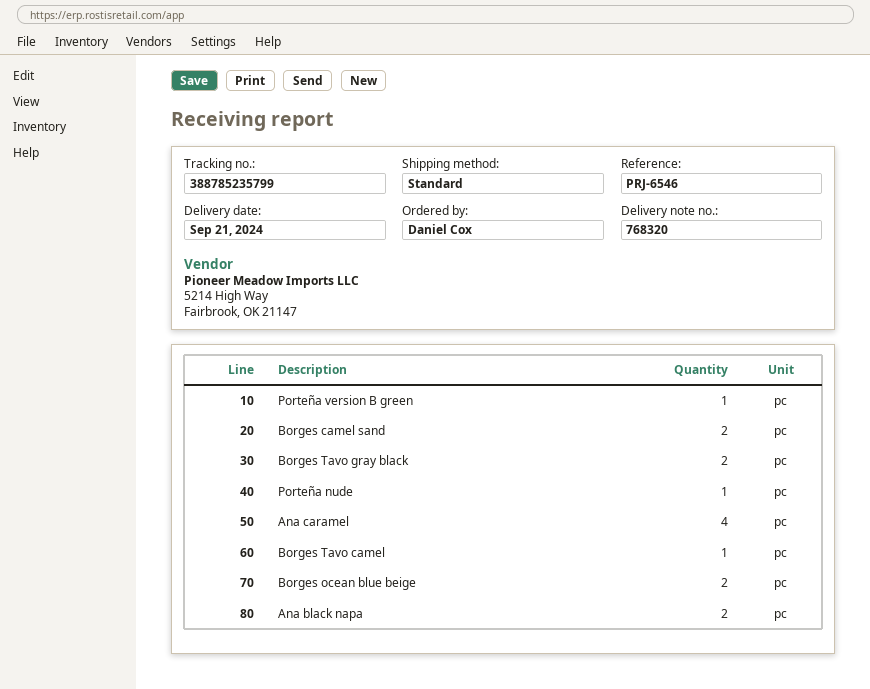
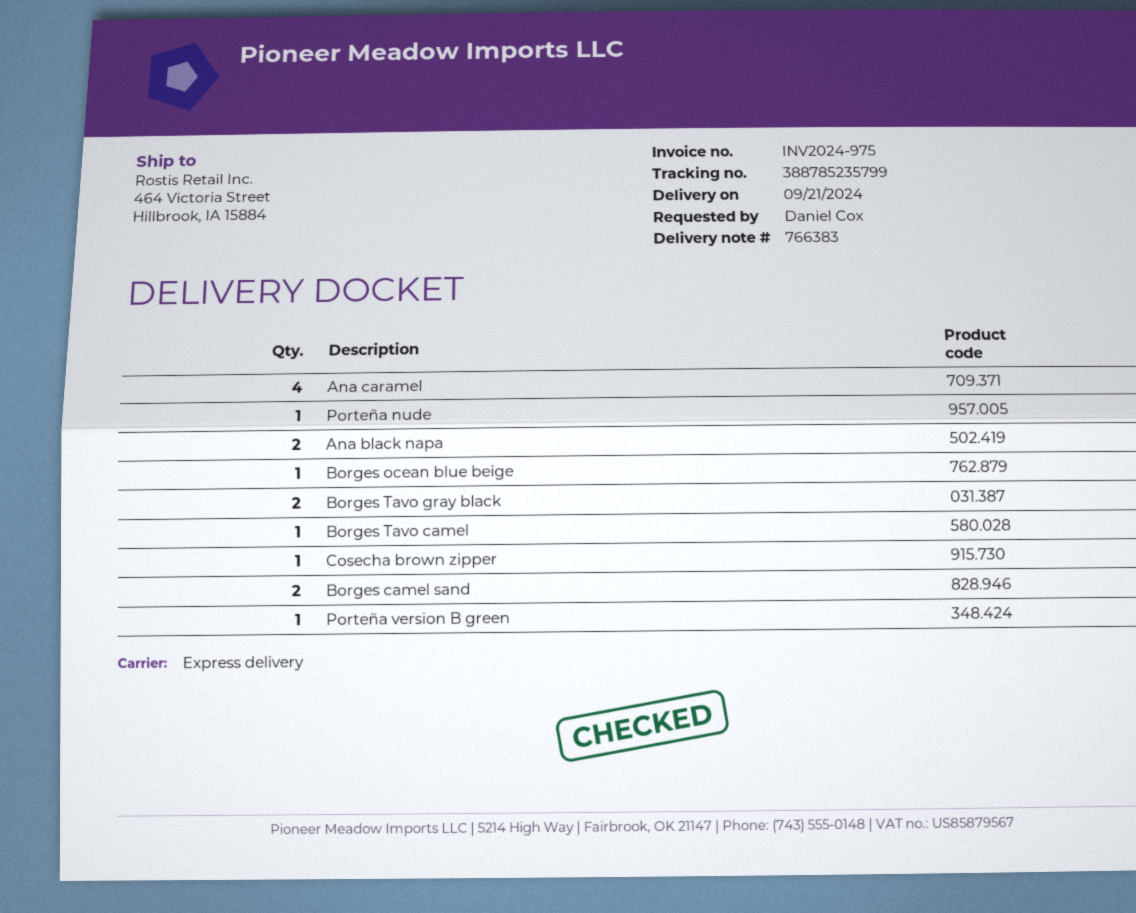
delivery note number: 768320 -> 766383
shipping method: standard -> express
Borges ocean blue beige: 2 -> 1
Cosecha brown zipper: none -> 1

